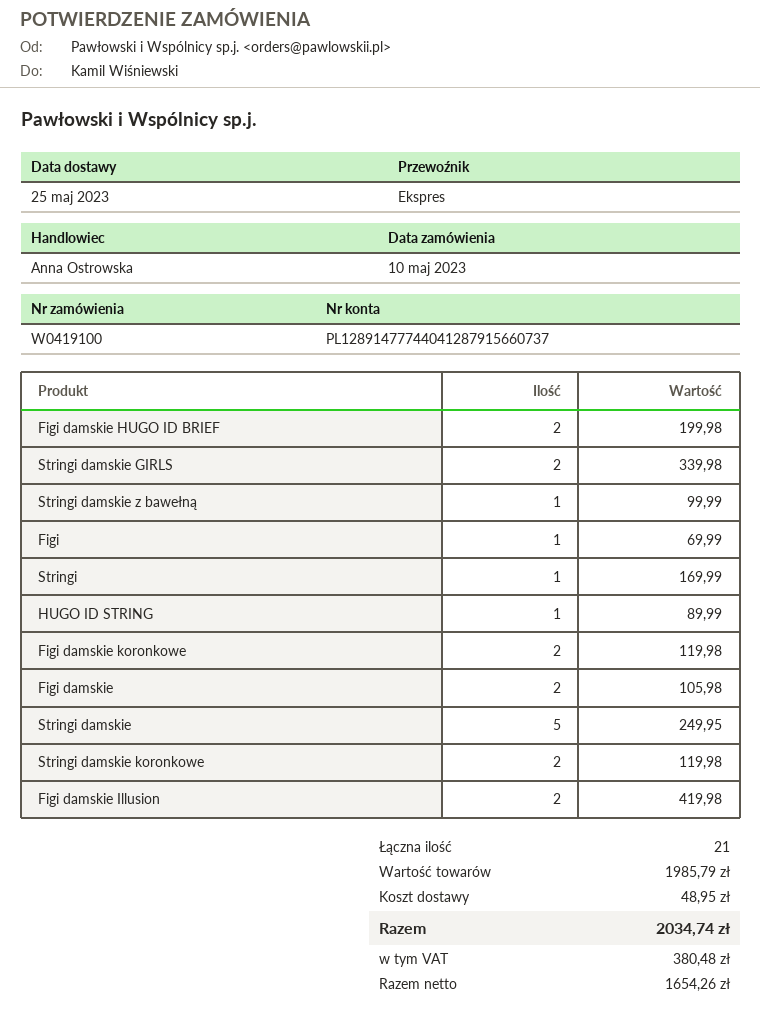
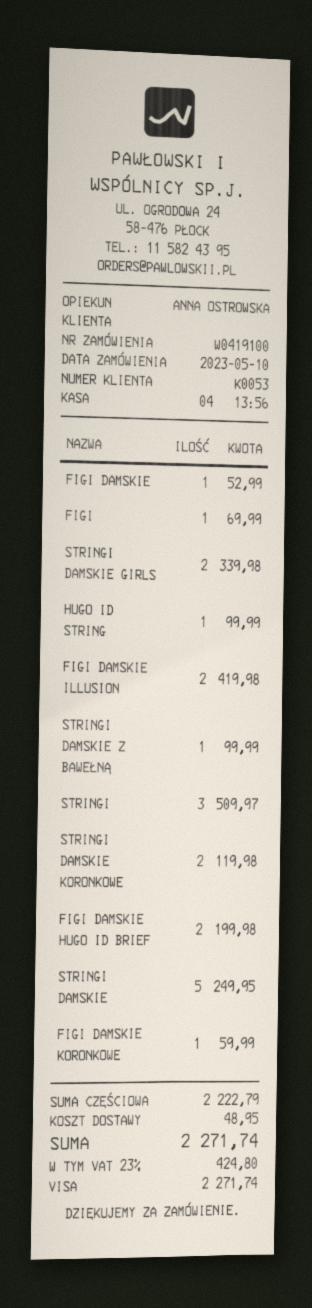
Stringi: 1 for 169.99 -> 3 for 509.97
HUGO ID STRING: 1 for 89.99 -> 1 for 99.99
Figi damskie koronkowe: 2 for 119.98 -> 1 for 59.99
Figi damskie: 2 for 105.98 -> 1 for 52.99
subtotal: 1985.79 -> 2222.79
tax: 380.48 -> 424.80
total: 2034.74 -> 2271.74

